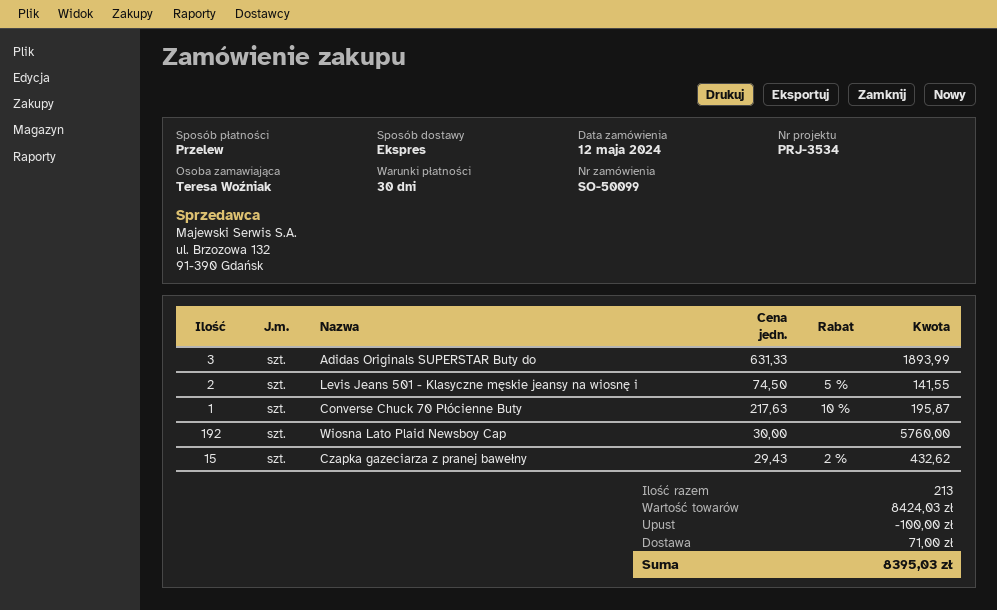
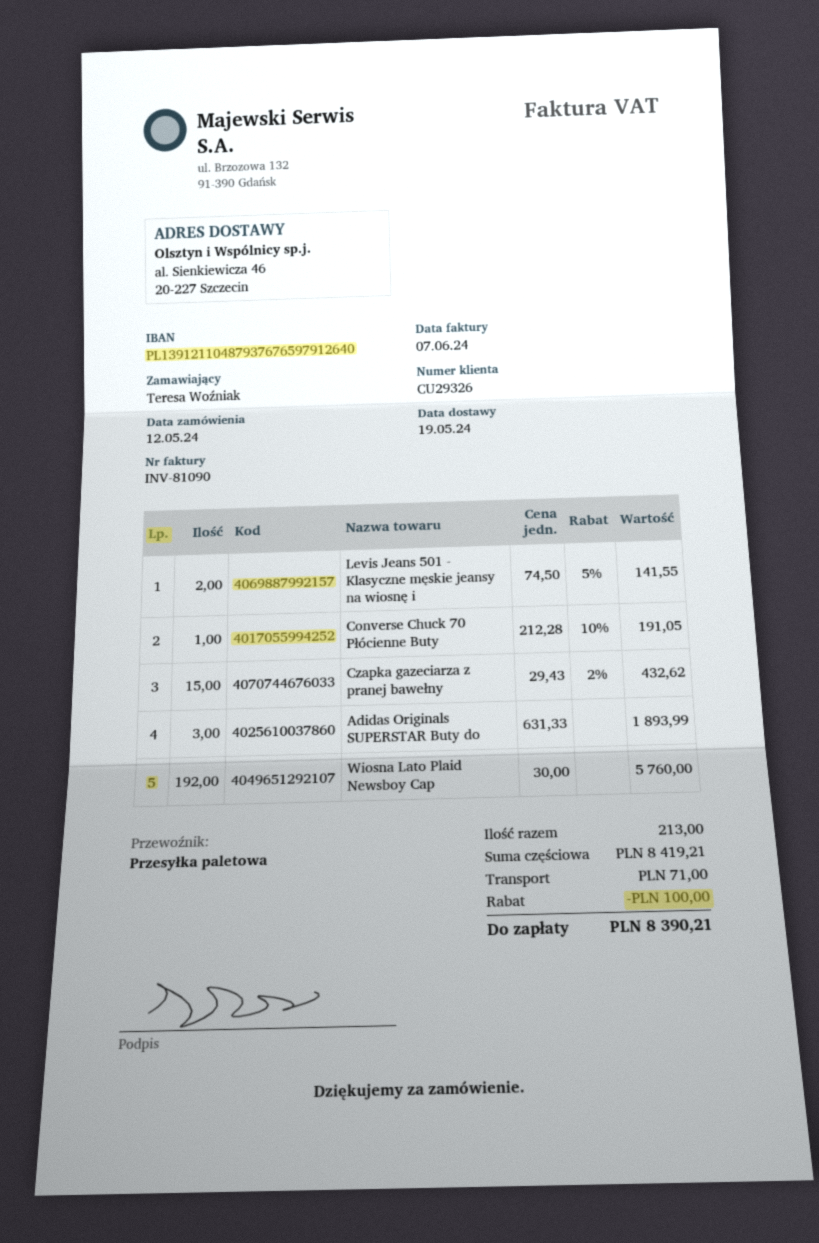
shipping method: express -> pallet freight
Converse Chuck 70 Płócienne Buty: 1 x 217.63 - 10% = 195.87 -> 1 x 212.28 - 10% = 191.05
subtotal: 8424.03 -> 8419.21
total: 8395.03 -> 8390.21

